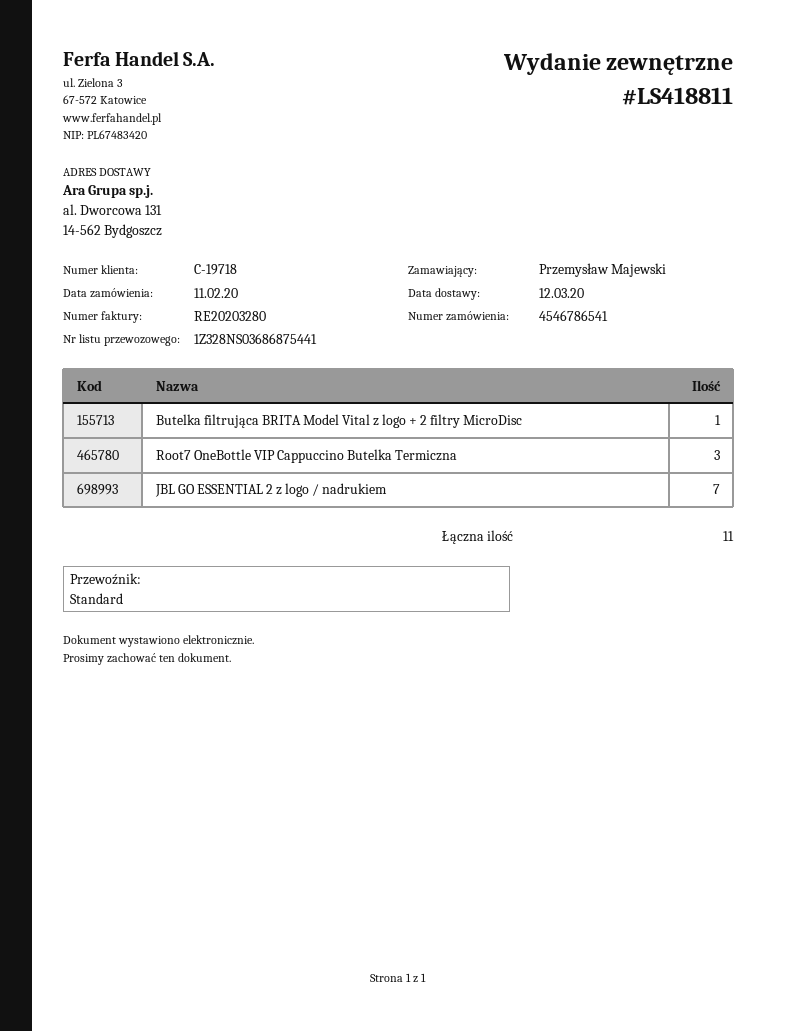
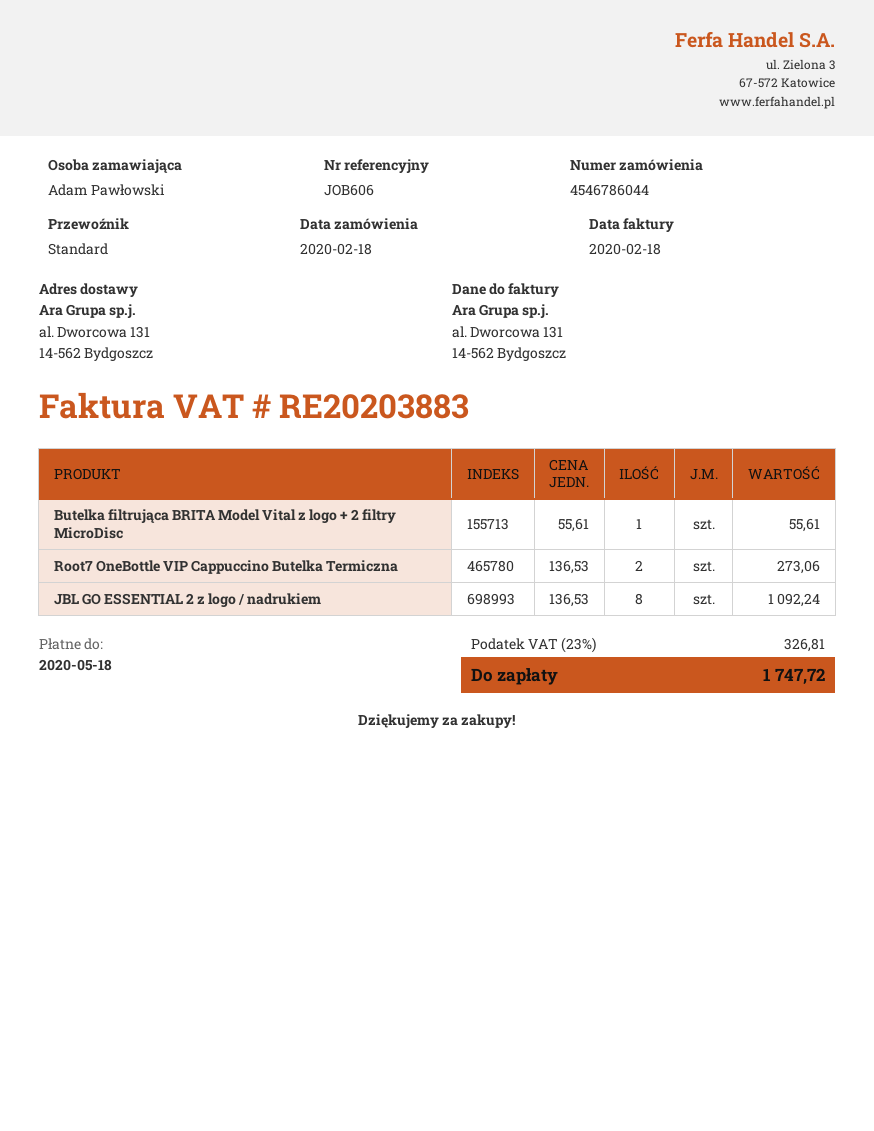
order number: 4546786541 -> 4546786044
order date: 2020-02-11 -> 2020-02-18
invoice number: RE20203280 -> RE20203883
ordered by: Przemysław Majewski -> Adam Pawłowski
Root7 OneBottle VIP Cappuccino Butelka Termiczna: 3 -> 2
JBL GO ESSENTIAL 2 z logo / nadrukiem: 7 -> 8

